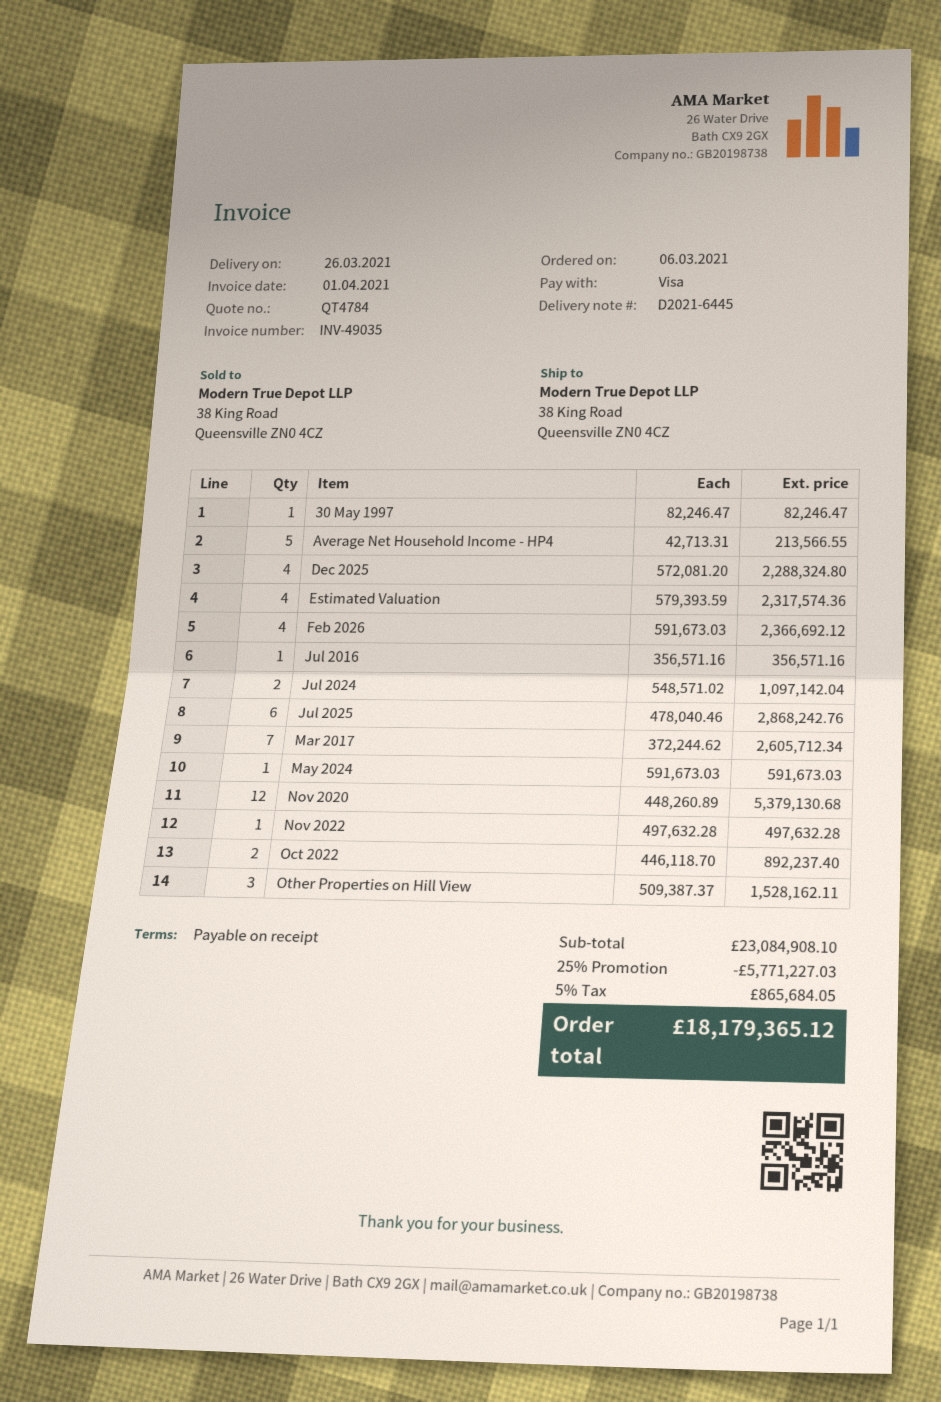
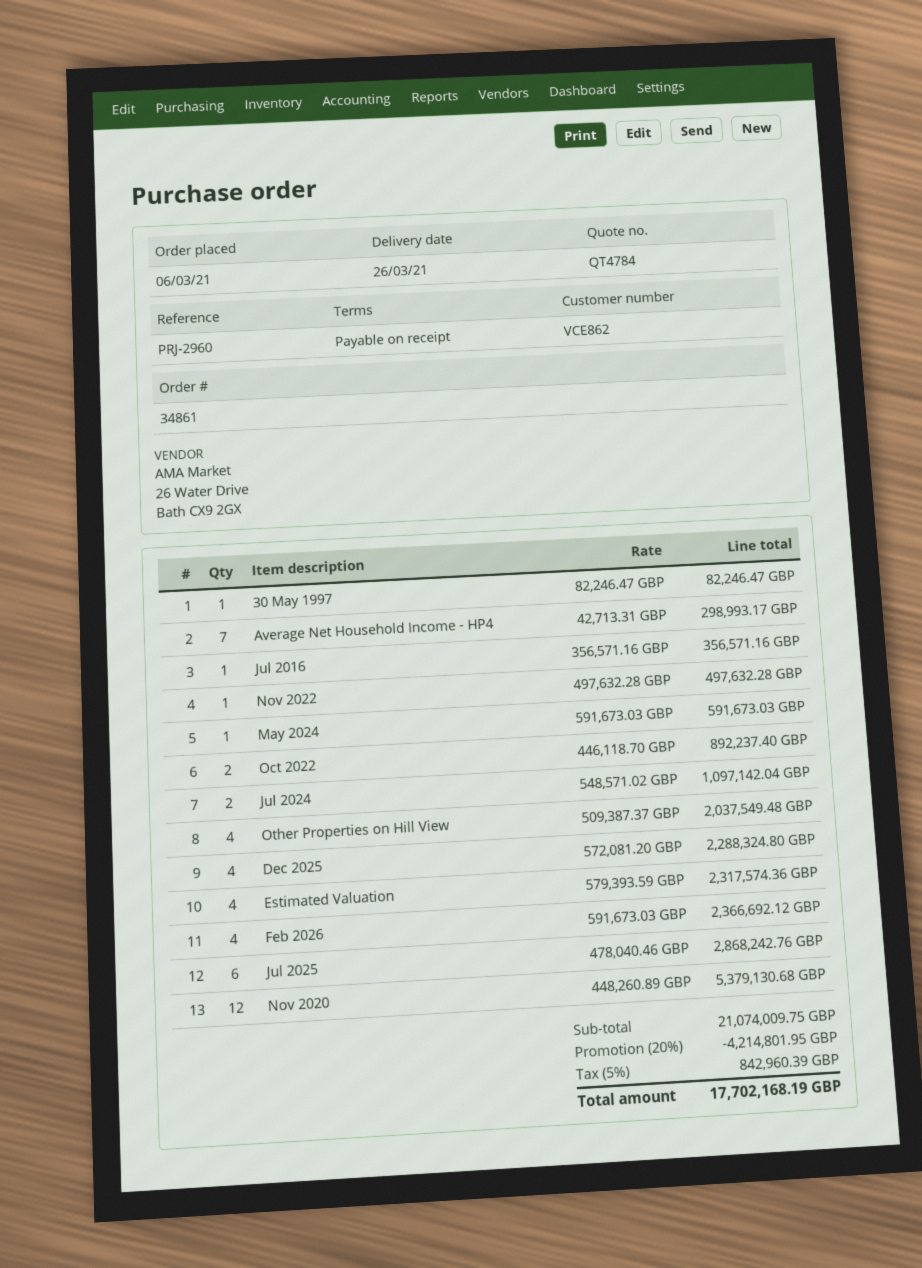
Average Net Household Income - HP4: 5 x 42713.31 = 213566.55 -> 7 x 42713.31 = 298993.17
Mar 2017: 7 x 372244.62 = 2605712.34 -> none
Other Properties on Hill View: 3 x 509387.37 = 1528162.11 -> 4 x 509387.37 = 2037549.48
subtotal: 23084908.10 -> 21074009.75
discount: 25% = 5771227.03 -> 20% = 4214801.95
tax: 5% = 865684.05 -> 5% = 842960.39
total: 18179365.12 -> 17702168.19

